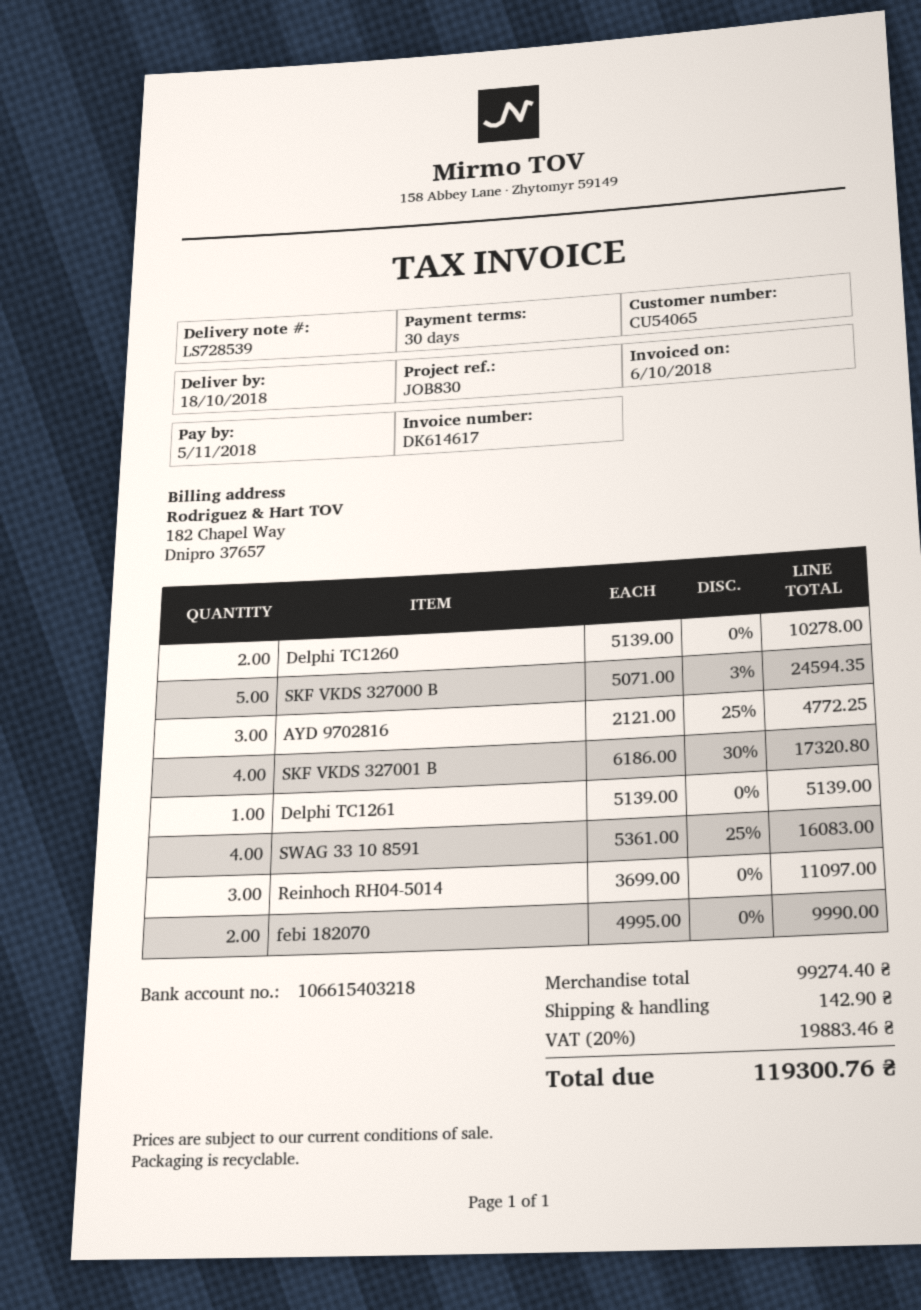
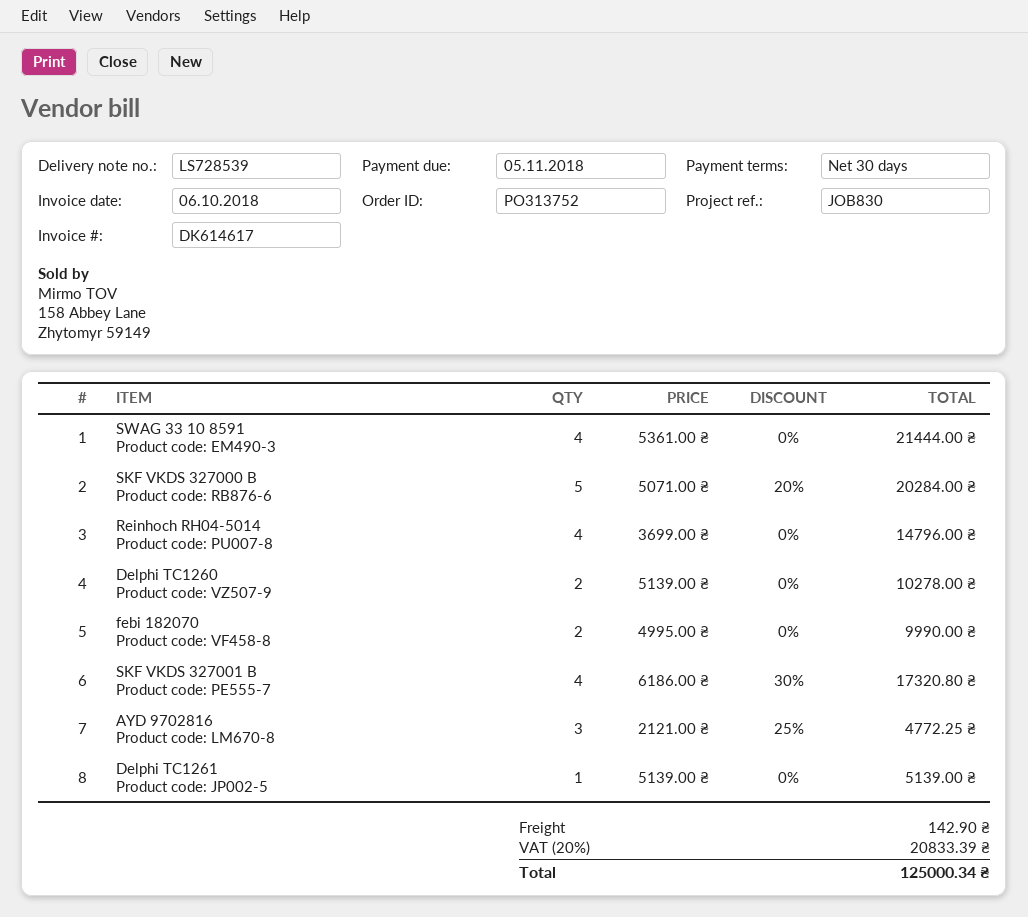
SKF VKDS 327000 B: 5 x 5071.00 - 3% = 24594.35 -> 5 x 5071.00 - 20% = 20284.00
SWAG 33 10 8591: 4 x 5361.00 - 25% = 16083.00 -> 4 x 5361.00 = 21444.00
Reinhoch RH04-5014: 3 x 3699.00 = 11097.00 -> 4 x 3699.00 = 14796.00
tax: 20% = 19883.46 -> 20% = 20833.39
total: 119300.76 -> 125000.34

